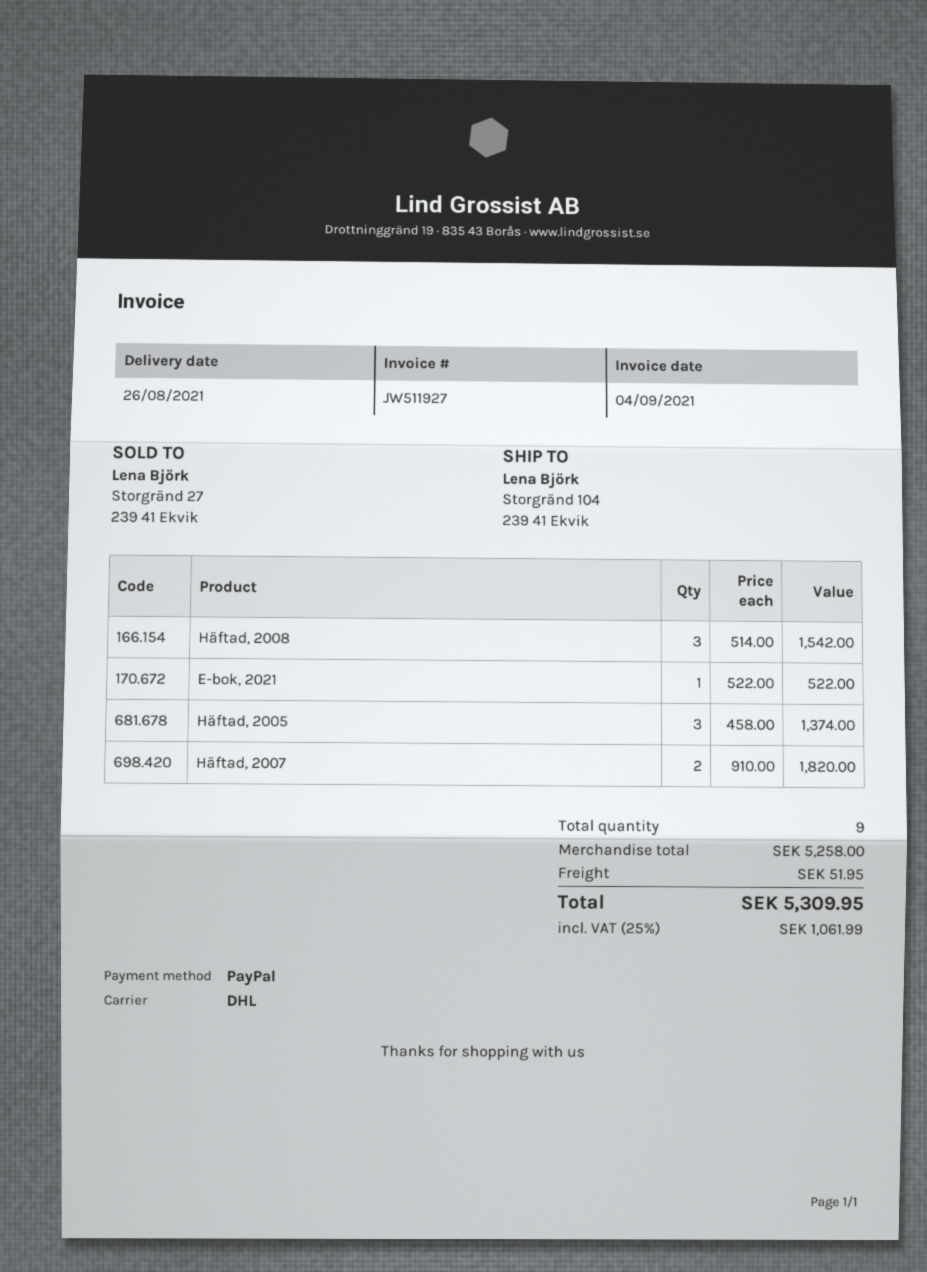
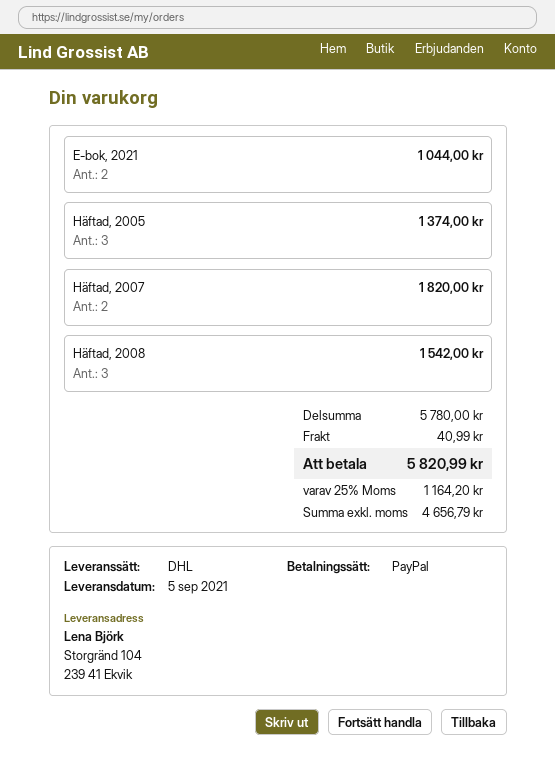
delivery date: 2021-08-26 -> 2021-09-05
E-bok, 2021: 1 for 522.00 -> 2 for 1044.00
subtotal: 5258.00 -> 5780.00
shipping: 51.95 -> 40.99
tax: 25% = 1061.99 -> 25% = 1164.20
total: 5309.95 -> 5820.99

